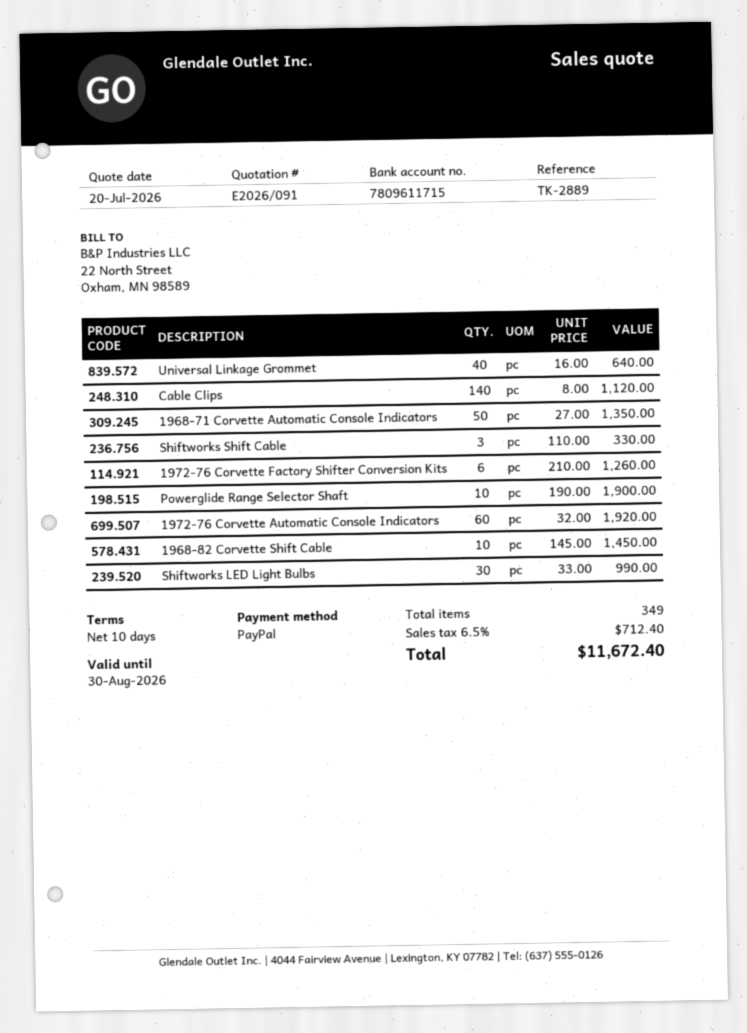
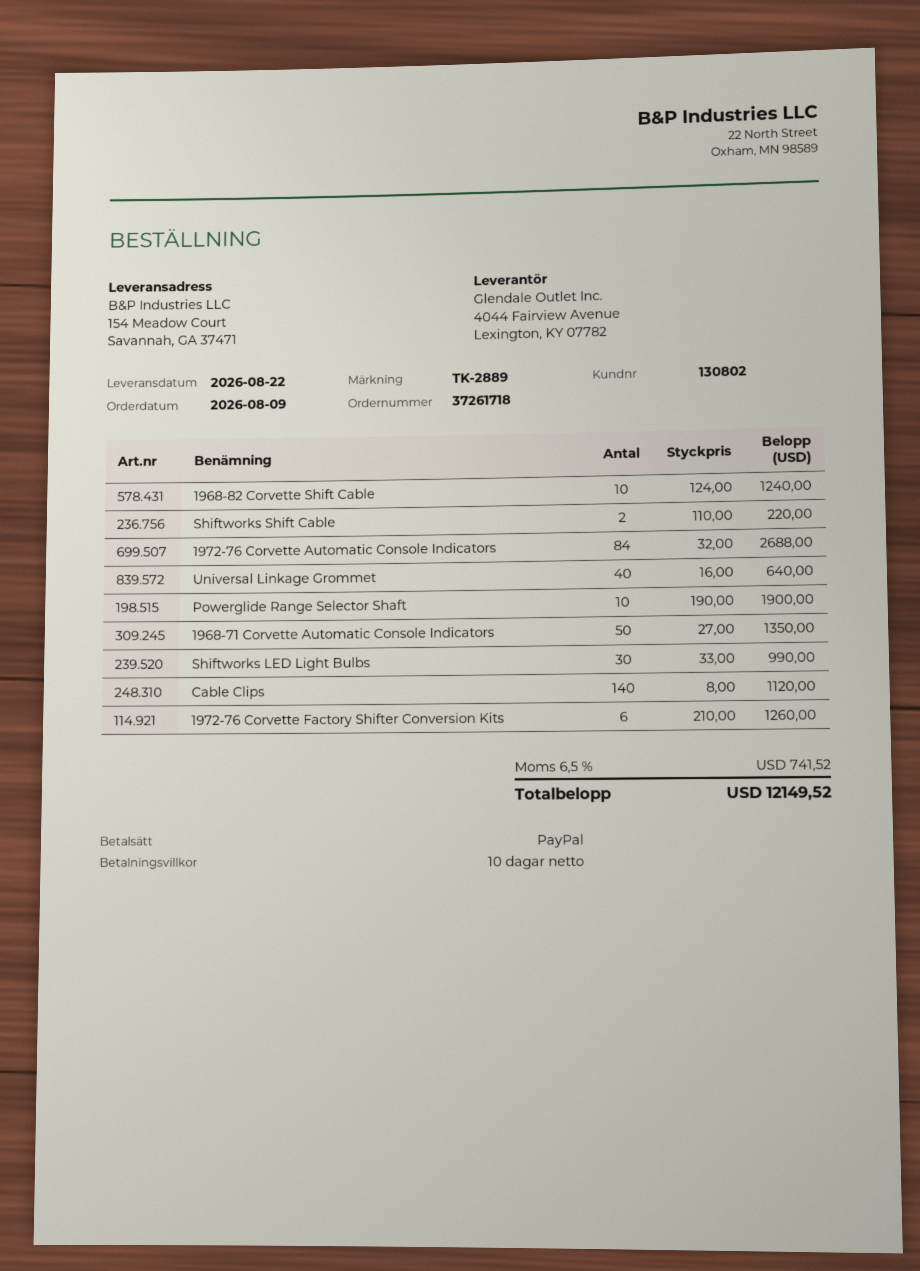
Shiftworks Shift Cable: 3 x 110.00 = 330.00 -> 2 x 110.00 = 220.00
1972-76 Corvette Automatic Console Indicators: 60 x 32.00 = 1920.00 -> 84 x 32.00 = 2688.00
1968-82 Corvette Shift Cable: 10 x 145.00 = 1450.00 -> 10 x 124.00 = 1240.00
tax: 6.5% = 712.40 -> 6.5% = 741.52
total: 11672.40 -> 12149.52

